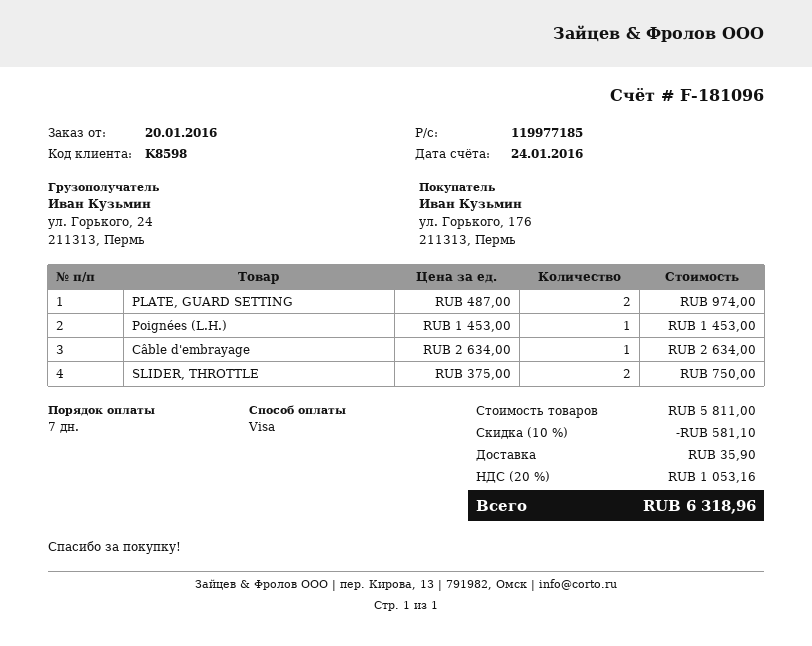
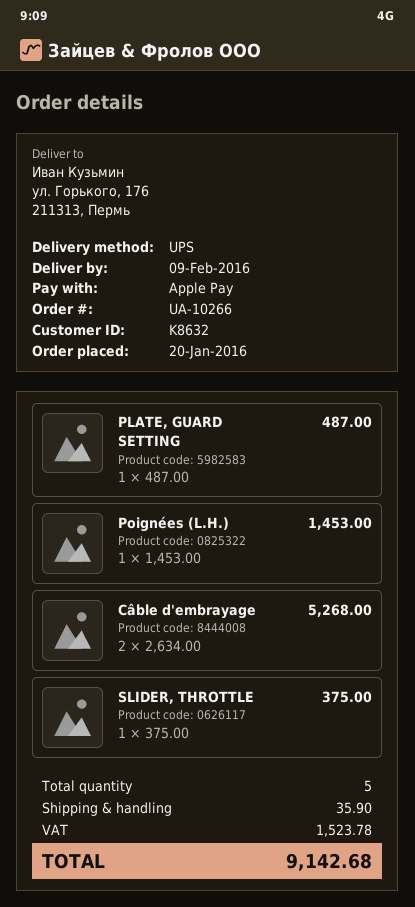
customer number: K8598 -> K8632
payment method: Visa -> Apple Pay
ship to: ул. Горького, 24, 211313, Пермь -> ул. Горького, 176, 211313, Пермь
PLATE, GUARD SETTING: 2 x 487.00 = 974.00 -> 1 x 487.00 = 487.00
Câble d'embrayage: 1 x 2634.00 = 2634.00 -> 2 x 2634.00 = 5268.00
SLIDER, THROTTLE: 2 x 375.00 = 750.00 -> 1 x 375.00 = 375.00
discount: 10% = 581.10 -> none
tax: 1053.16 -> 1523.78
total: 6318.96 -> 9142.68

